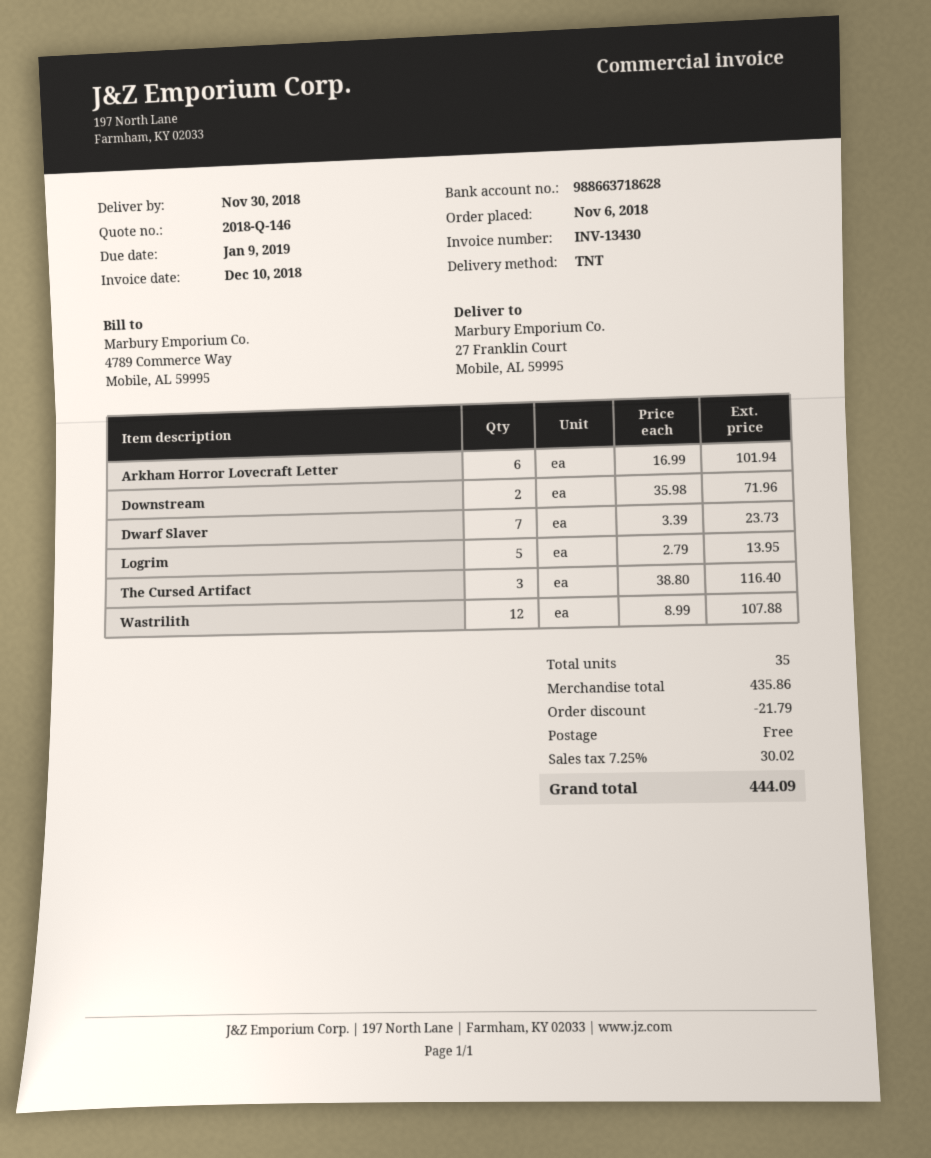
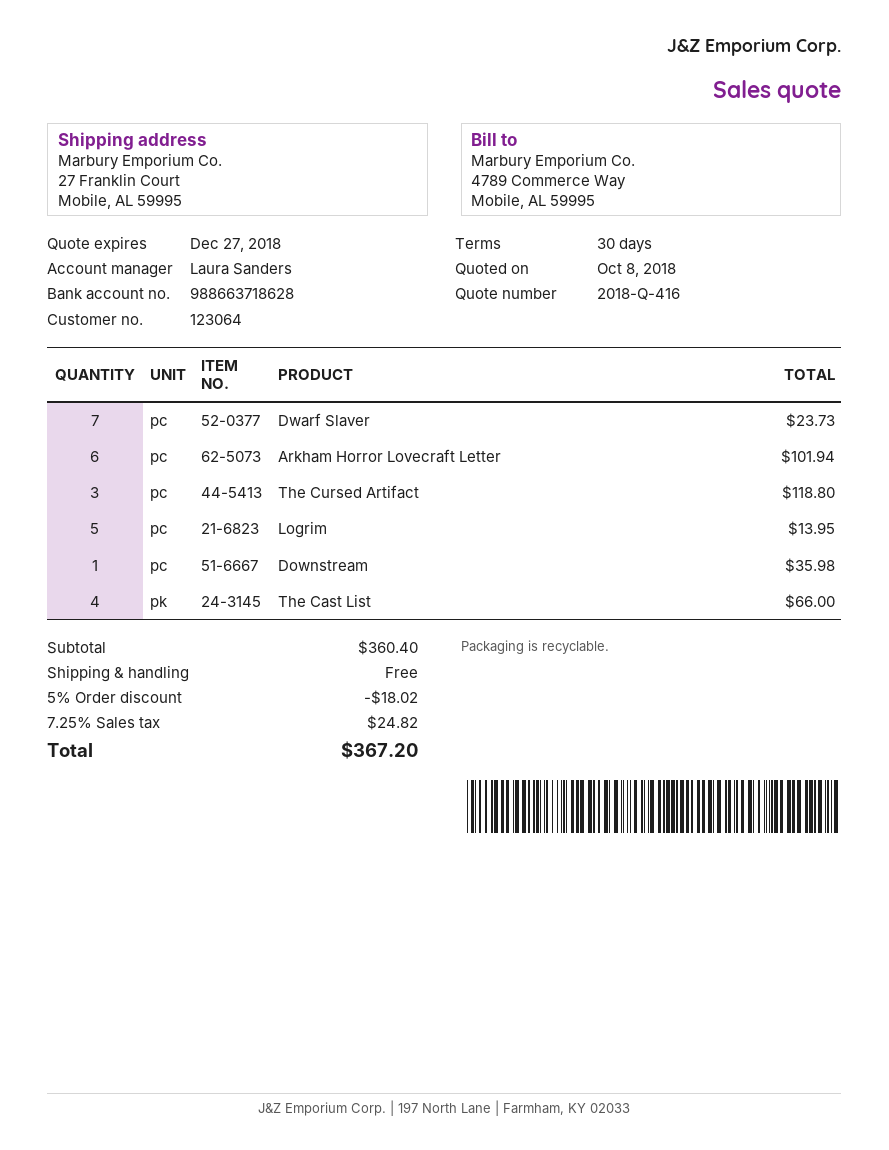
quote number: 2018-Q-146 -> 2018-Q-416
Downstream: 2 for 71.96 -> 1 for 35.98
The Cursed Artifact: 3 for 116.40 -> 3 for 118.80
Wastrilith: 12 for 107.88 -> none
The Cast List: none -> 4 for 66.00
subtotal: 435.86 -> 360.40
discount: 21.79 -> 18.02
tax: 7.25% = 30.02 -> 7.25% = 24.82
total: 444.09 -> 367.20

